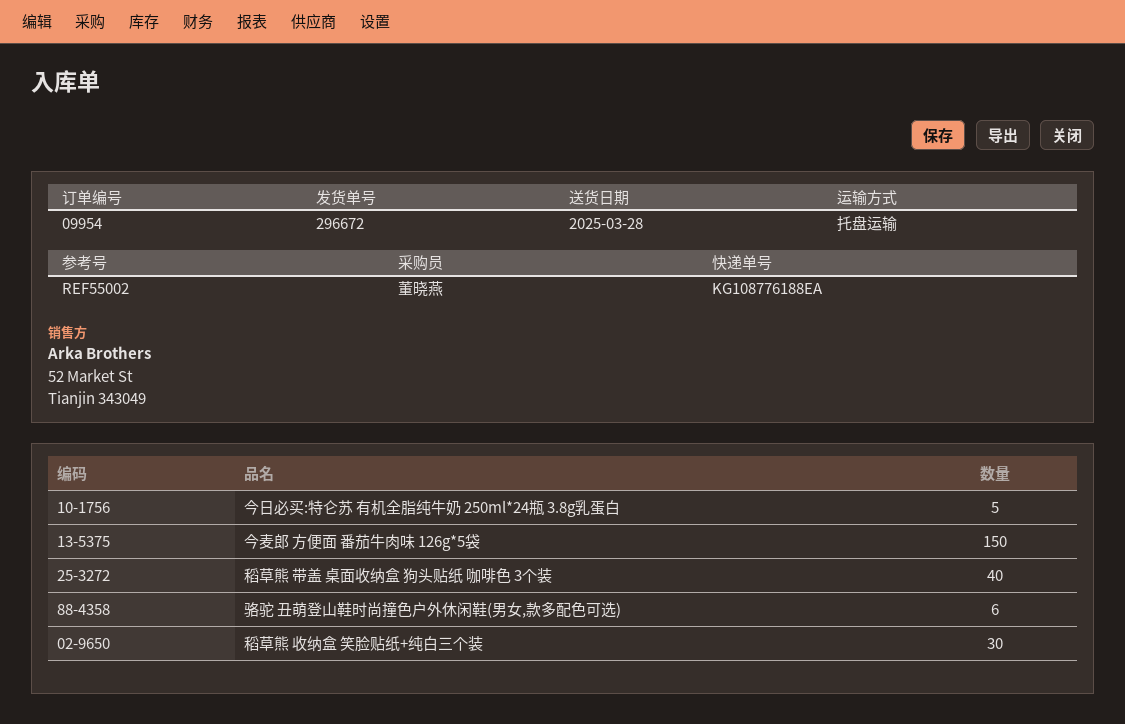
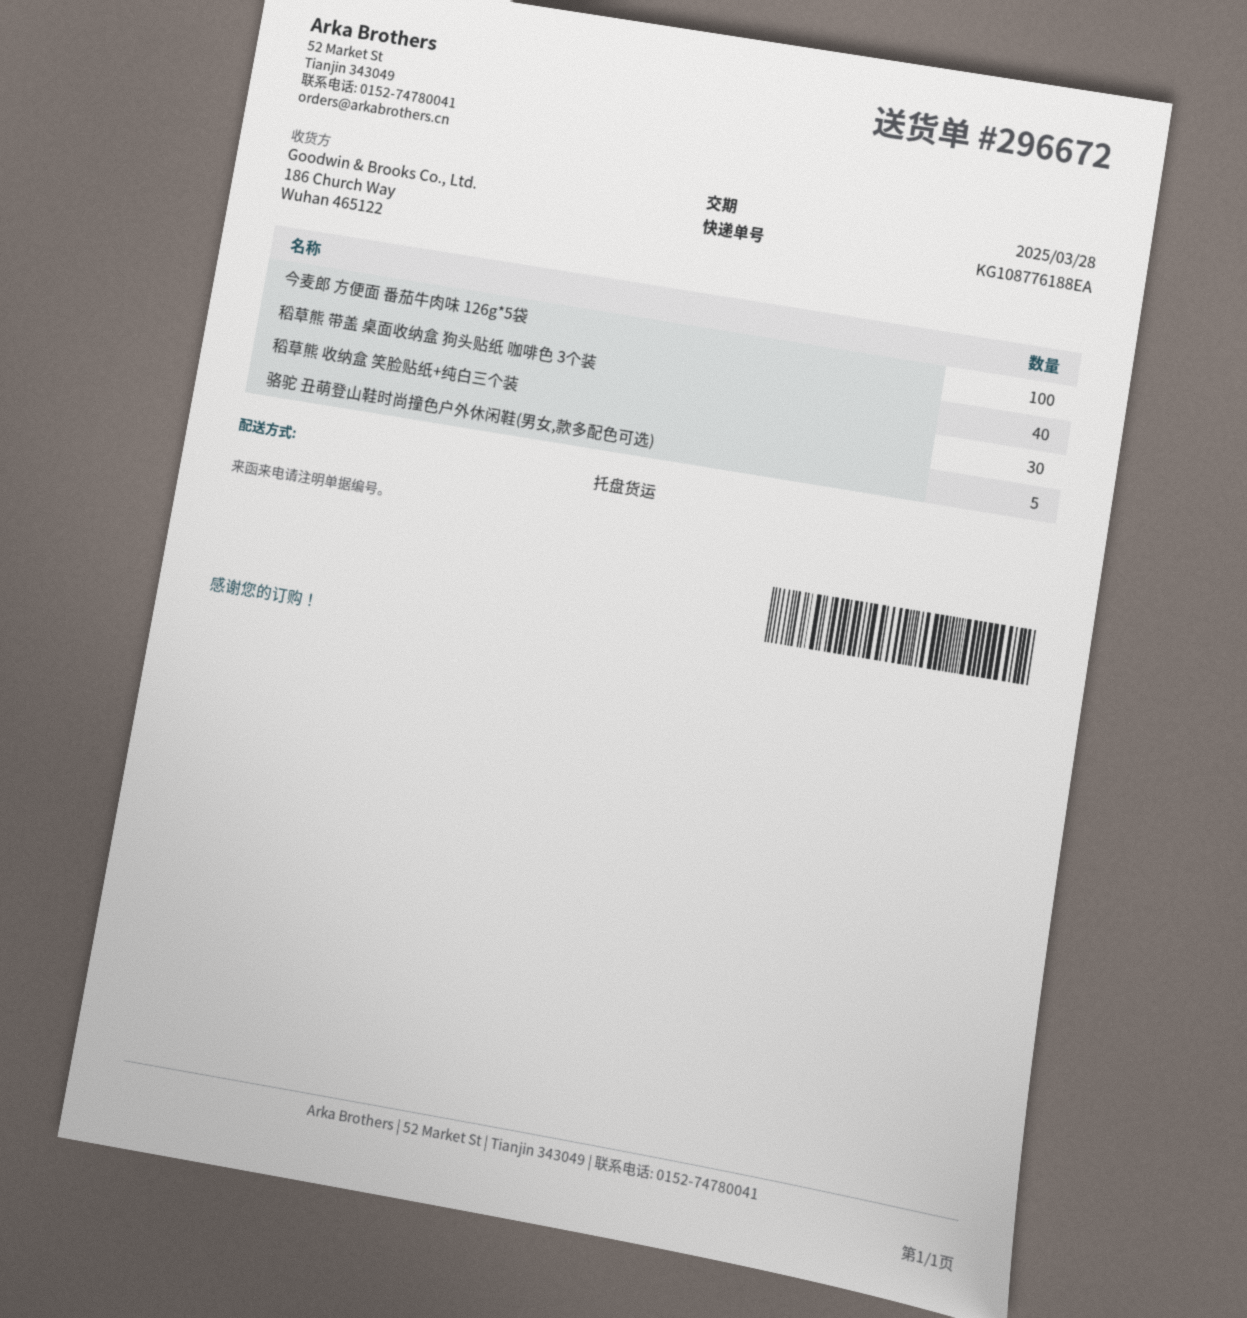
今日必买:特仑苏 有机全脂纯牛奶 250ml*24瓶 3.8g乳蛋白: 5 -> none
今麦郎 方便面 番茄牛肉味 126g*5袋: 150 -> 100
骆驼 丑萌登山鞋时尚撞色户外休闲鞋(男女,款多配色可选): 6 -> 5

